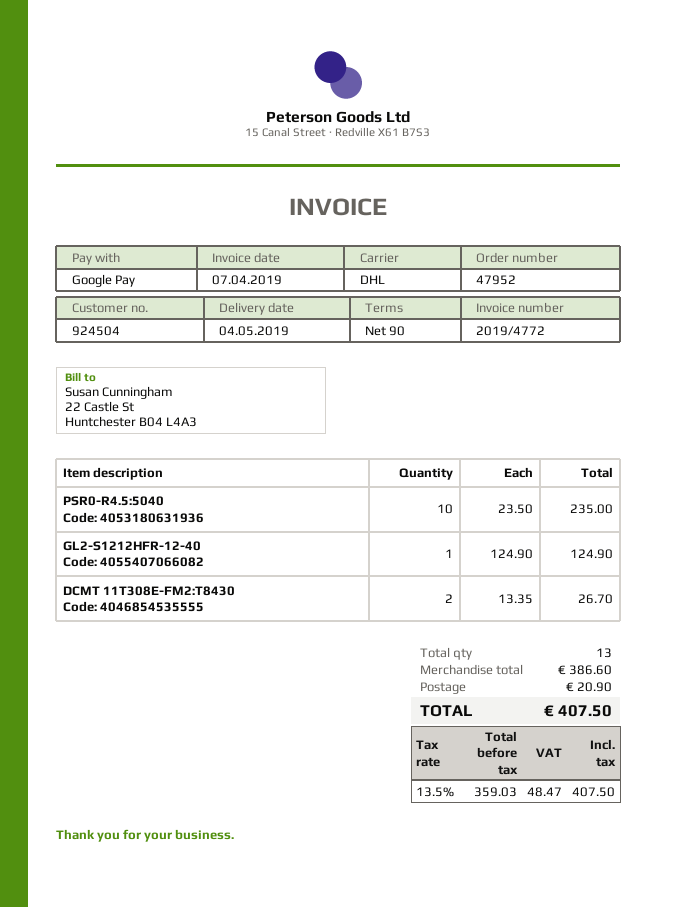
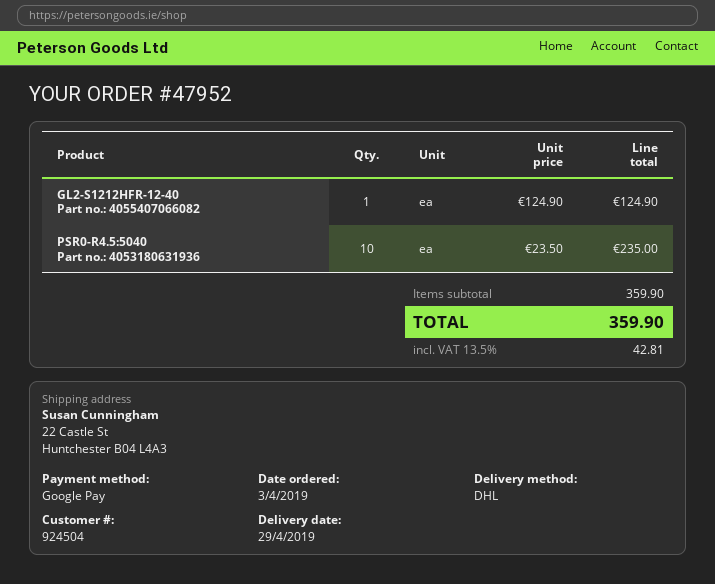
delivery date: 2019-05-04 -> 2019-04-29
DCMT 11T308E-FM2:T8430: 2 x 13.35 = 26.70 -> none
subtotal: 386.60 -> 359.90
shipping: 20.90 -> none
tax: 13.5% = 48.47 -> 13.5% = 42.81
total: 407.50 -> 359.90

